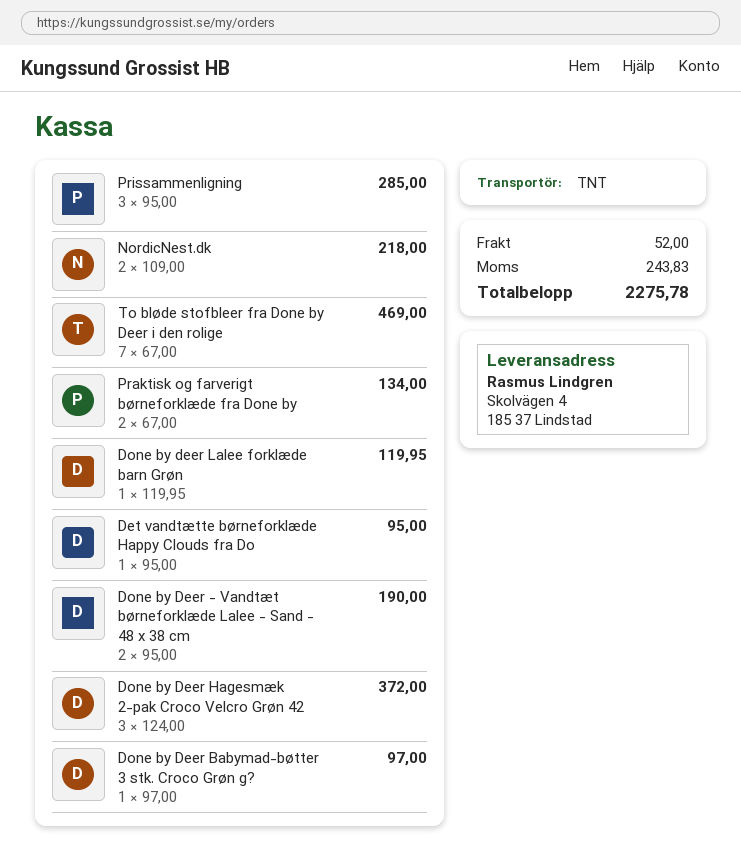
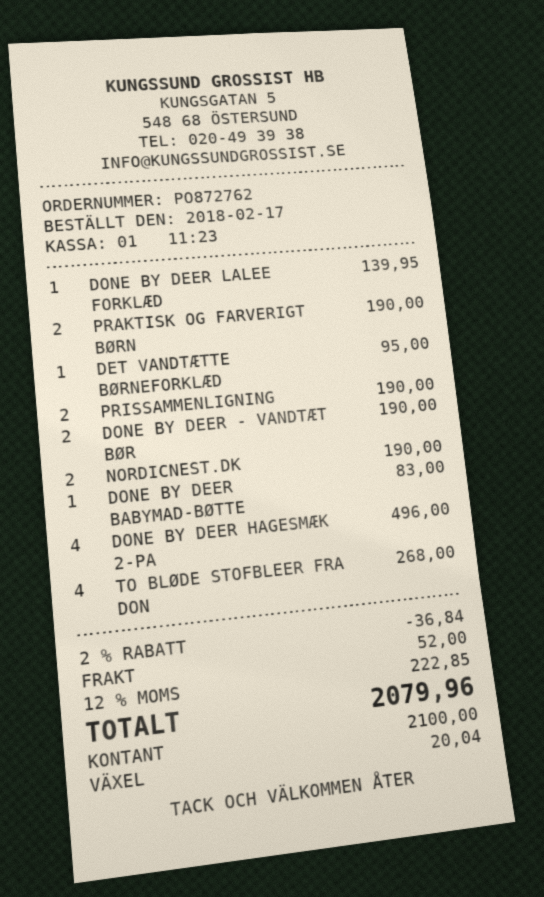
Prissammenligning: 3 for 285.00 -> 2 for 190.00
NordicNest.dk: 2 for 218.00 -> 2 for 190.00
To bløde stofbleer fra Done by Deer i den rolige: 7 for 469.00 -> 4 for 268.00
Praktisk og farverigt børneforklæde fra Done by: 2 for 134.00 -> 2 for 190.00
Done by deer Lalee forklæde barn Grøn: 1 for 119.95 -> 1 for 139.95
Done by Deer Hagesmæk 2-pak Croco Velcro Grøn 42: 3 for 372.00 -> 4 for 496.00
Done by Deer Babymad-bøtter 3 stk. Croco Grøn g?: 1 for 97.00 -> 1 for 83.00
discount: none -> 2% = 36.84
tax: 243.83 -> 222.85
total: 2275.78 -> 2079.96

